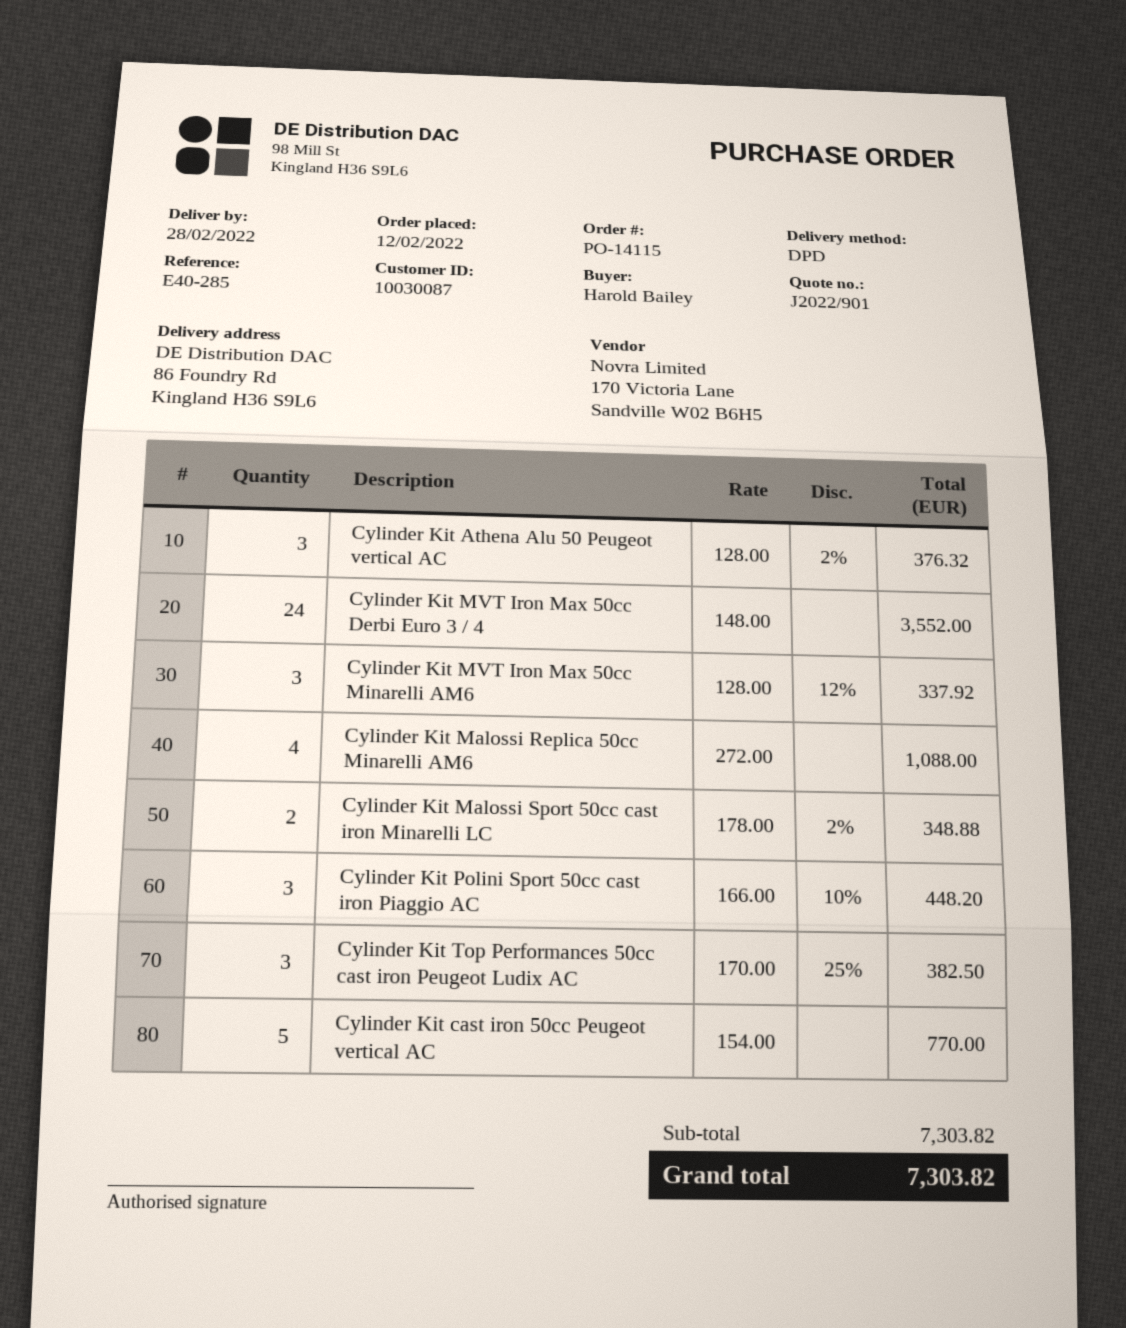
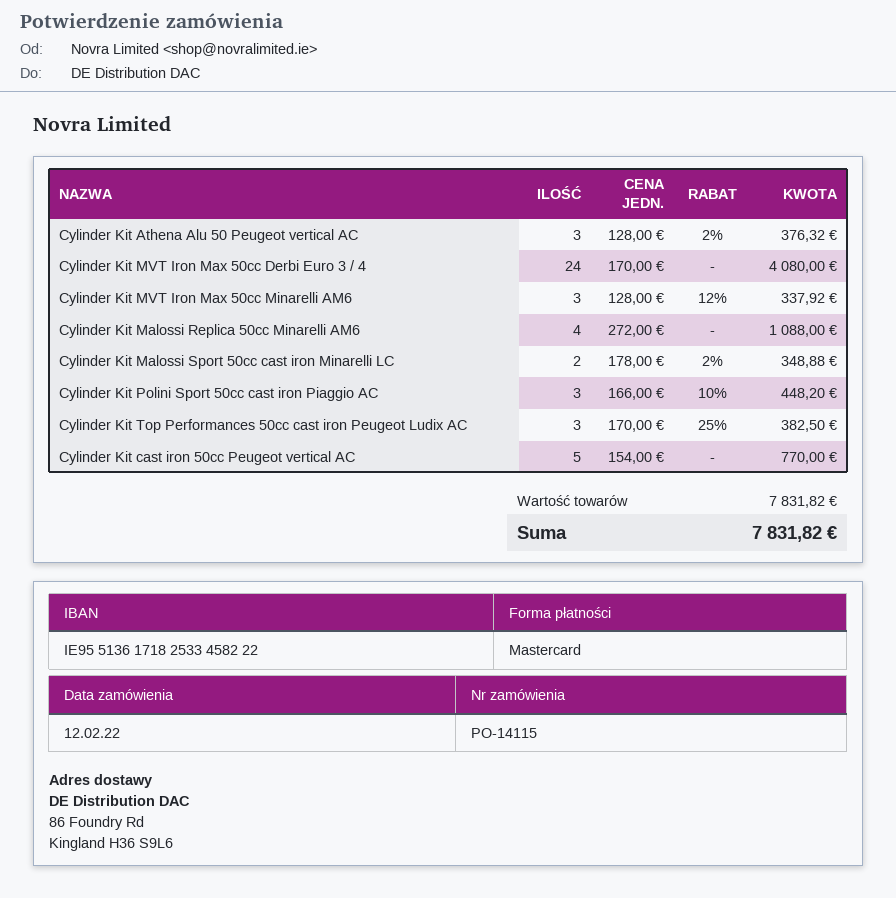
Cylinder Kit MVT Iron Max 50cc Derbi Euro 3 / 4: 24 x 148.00 = 3552.00 -> 24 x 170.00 = 4080.00
subtotal: 7303.82 -> 7831.82
total: 7303.82 -> 7831.82

